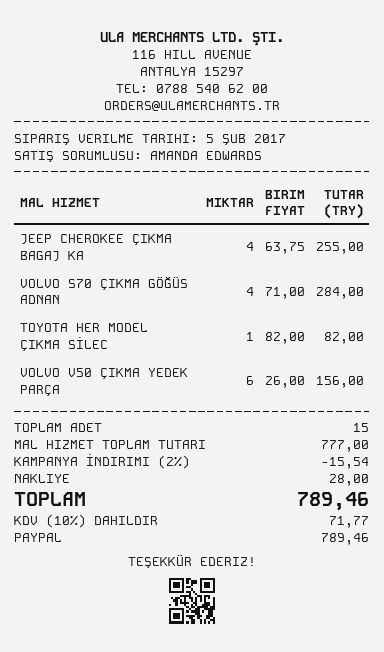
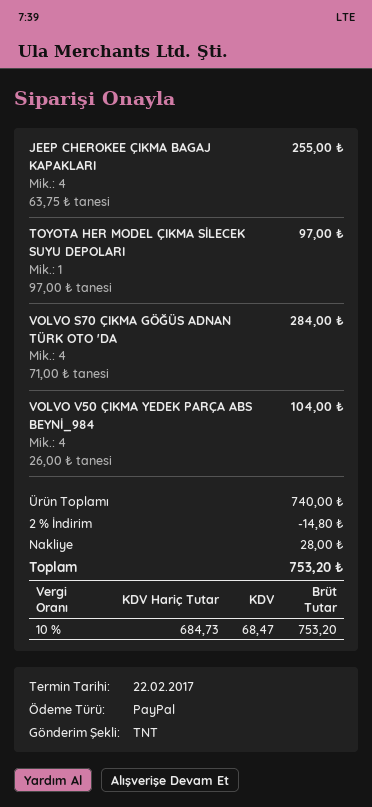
TOYOTA HER MODEL ÇIKMA SİLEC: 1 x 82.00 = 82.00 -> 1 x 97.00 = 97.00
VOLVO V50 ÇIKMA YEDEK PARÇA: 6 x 26.00 = 156.00 -> 4 x 26.00 = 104.00
subtotal: 777.00 -> 740.00
discount: 2% = 15.54 -> 2% = 14.80
tax: 10% = 71.77 -> 10% = 68.47
total: 789.46 -> 753.20

